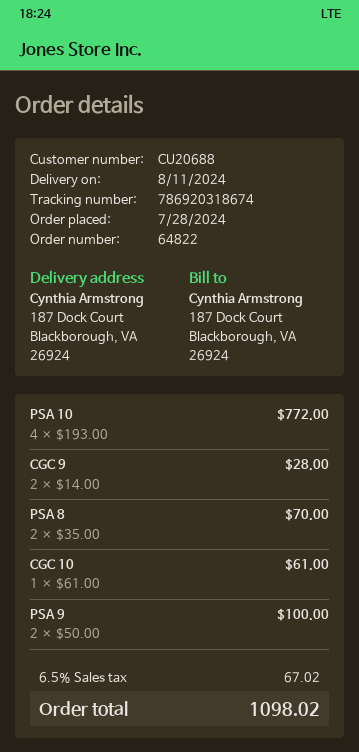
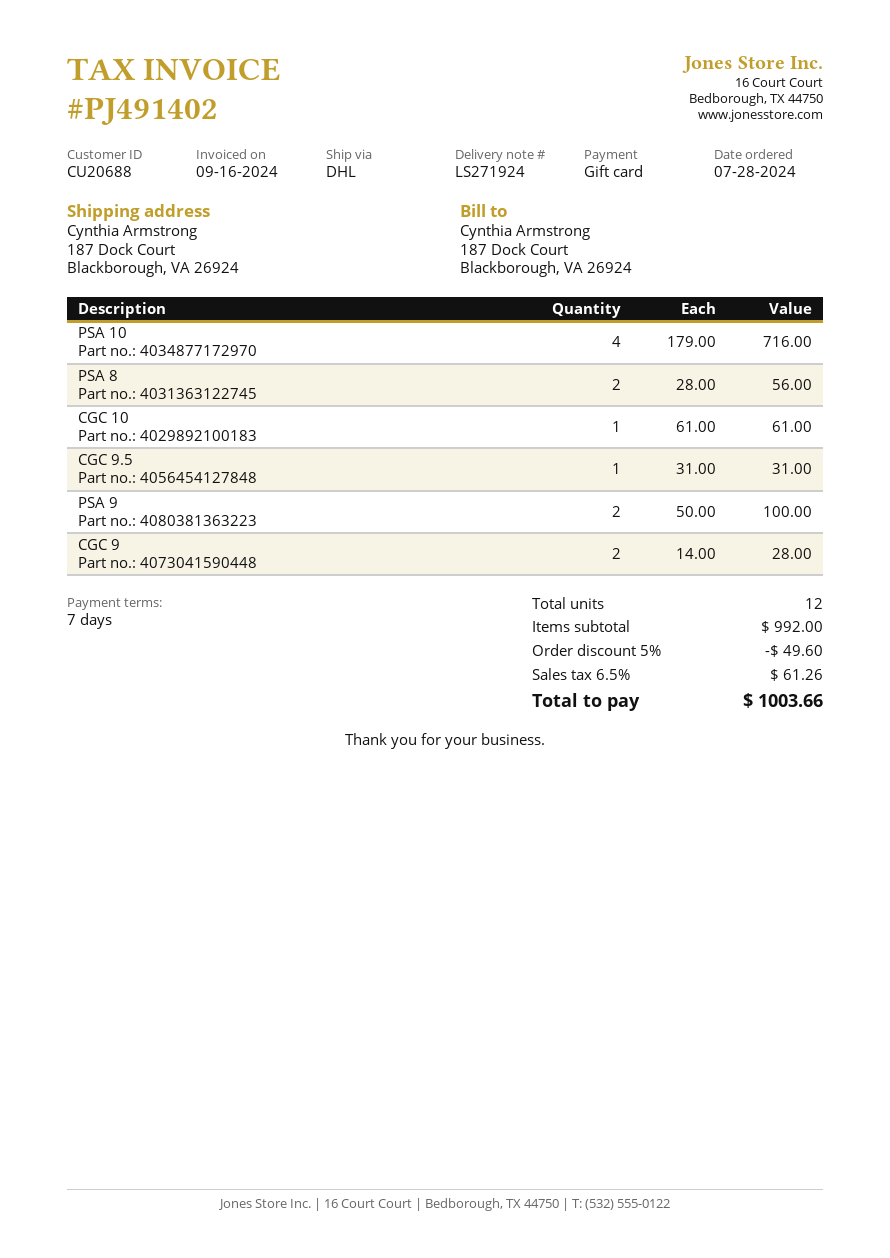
PSA 10: 4 x 193.00 = 772.00 -> 4 x 179.00 = 716.00
PSA 8: 2 x 35.00 = 70.00 -> 2 x 28.00 = 56.00
CGC 9.5: none -> 1 x 31.00 = 31.00
discount: none -> 5% = 49.60
tax: 6.5% = 67.02 -> 6.5% = 61.26
total: 1098.02 -> 1003.66

